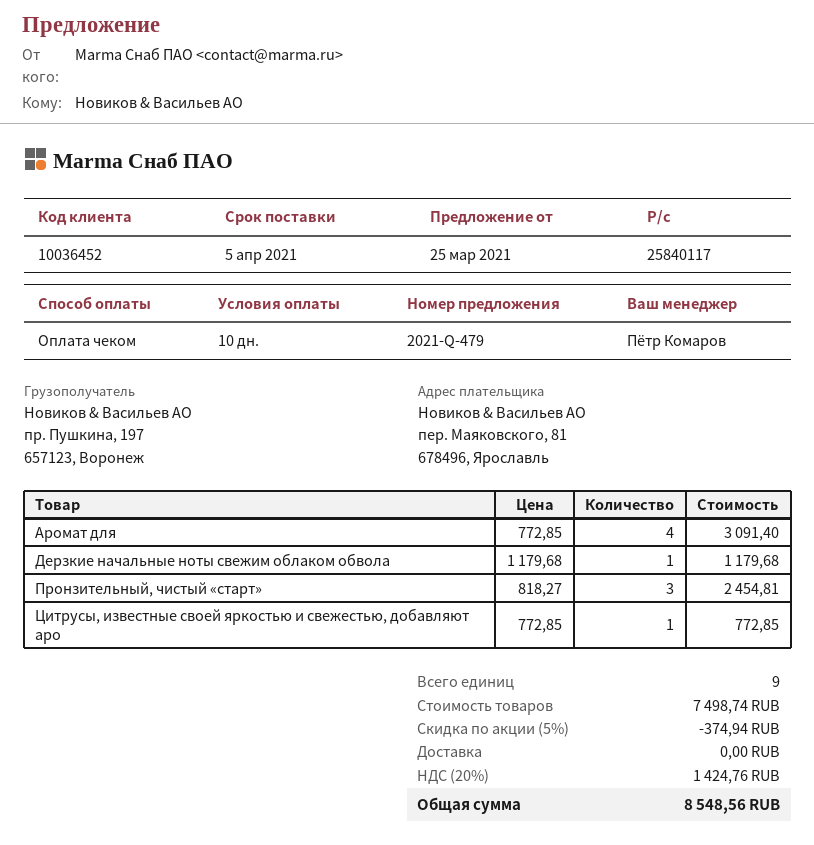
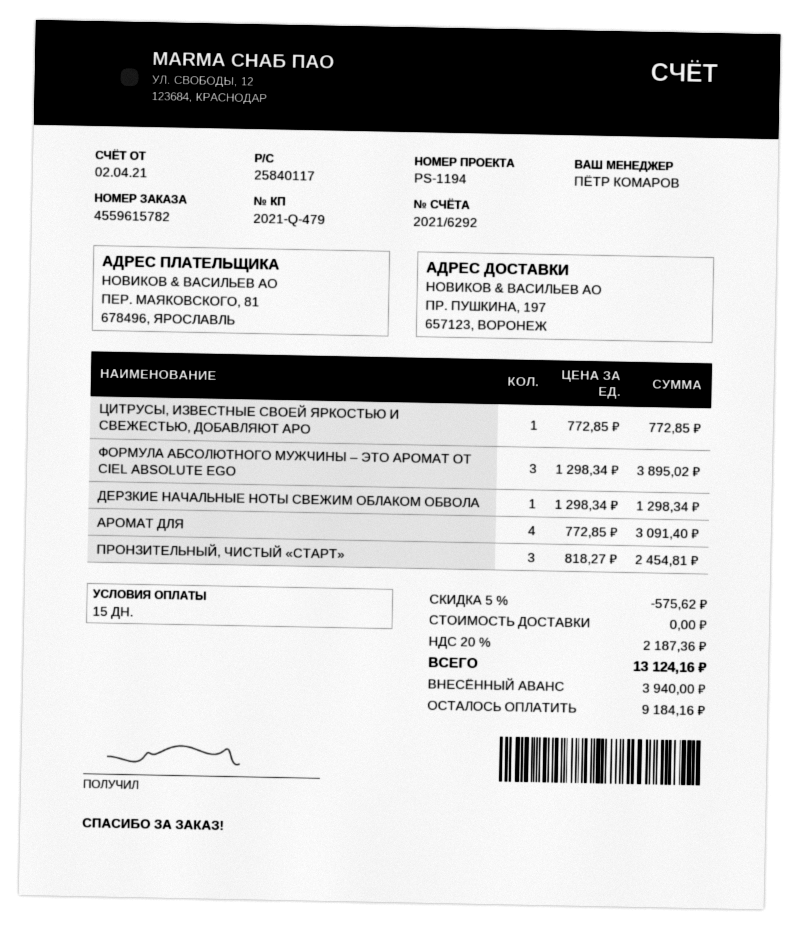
payment terms: 10 days -> 15 days
Дерзкие начальные ноты свежим облаком обвола: 1 x 1179.68 = 1179.68 -> 1 x 1298.34 = 1298.34
ФОРМУЛА АБСОЛЮТНОГО МУЖЧИНЫ – ЭТО АРОМАТ ОТ CIEL ABSOLUTE EGO: none -> 3 x 1298.34 = 3895.02
discount: 5% = 374.94 -> 5% = 575.62
tax: 20% = 1424.76 -> 20% = 2187.36
total: 8548.56 -> 13124.16

